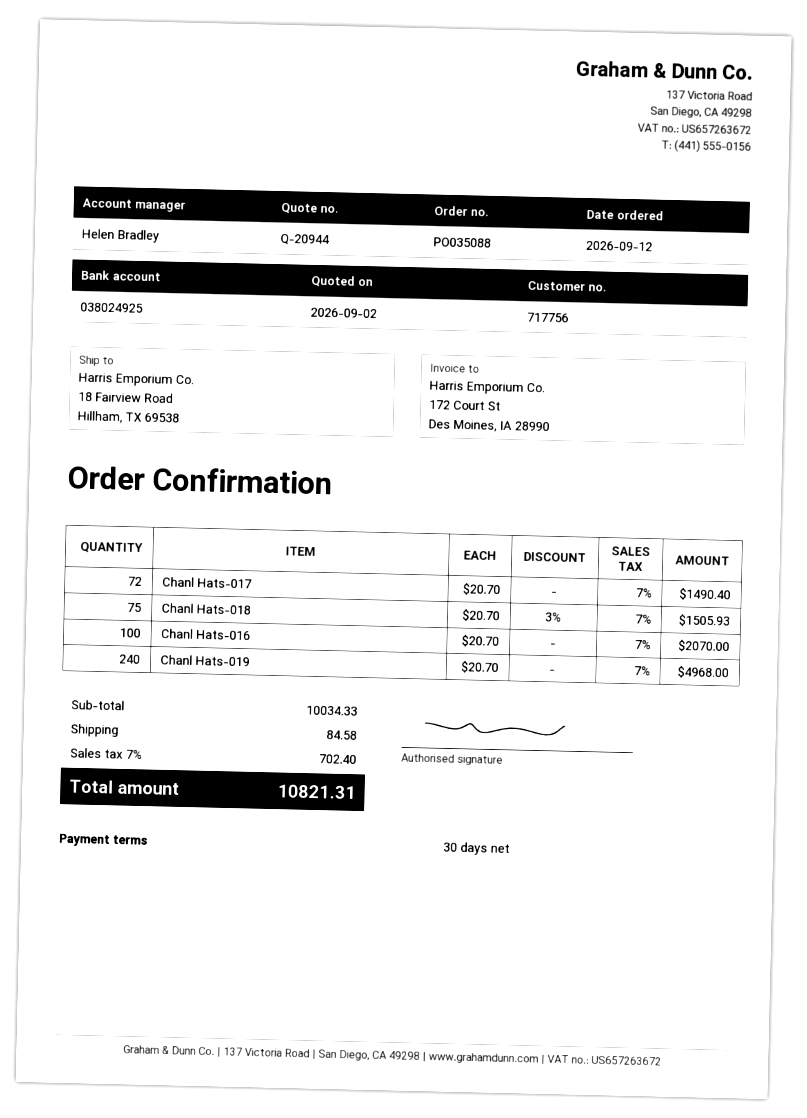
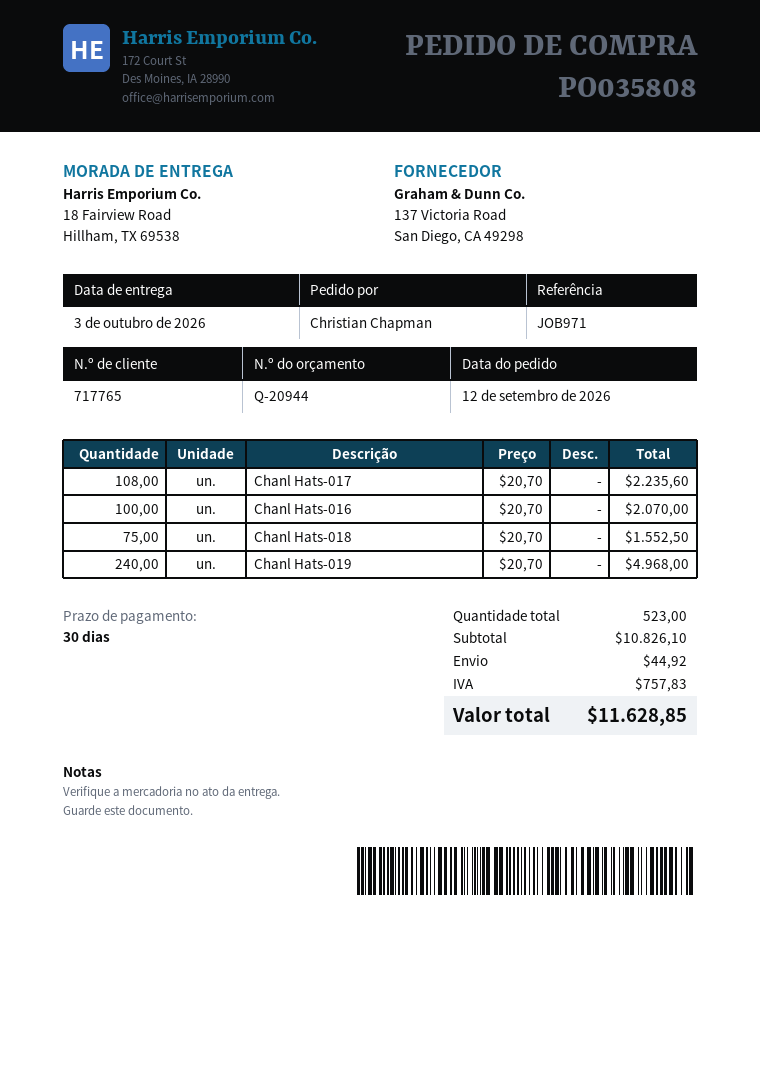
order number: PO035088 -> PO035808
customer number: 717756 -> 717765
Chanl Hats-017: 72 x 20.70 = 1490.40 -> 108 x 20.70 = 2235.60
Chanl Hats-018: 75 x 20.70 - 3% = 1505.93 -> 75 x 20.70 = 1552.50
subtotal: 10034.33 -> 10826.10
shipping: 84.58 -> 44.92
tax: 702.40 -> 757.83
total: 10821.31 -> 11628.85

